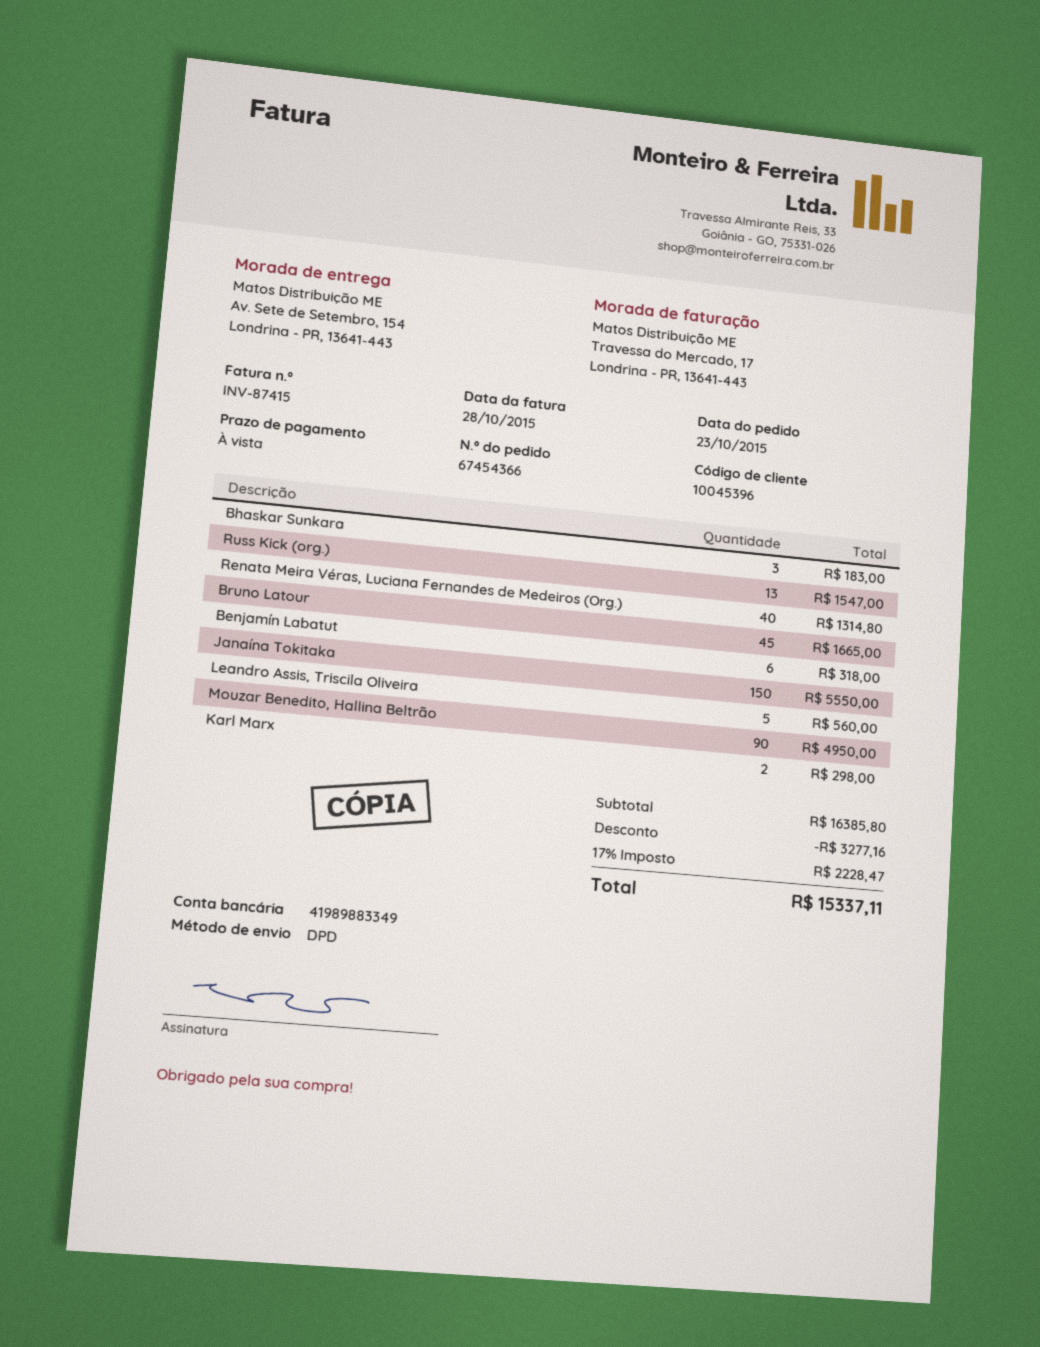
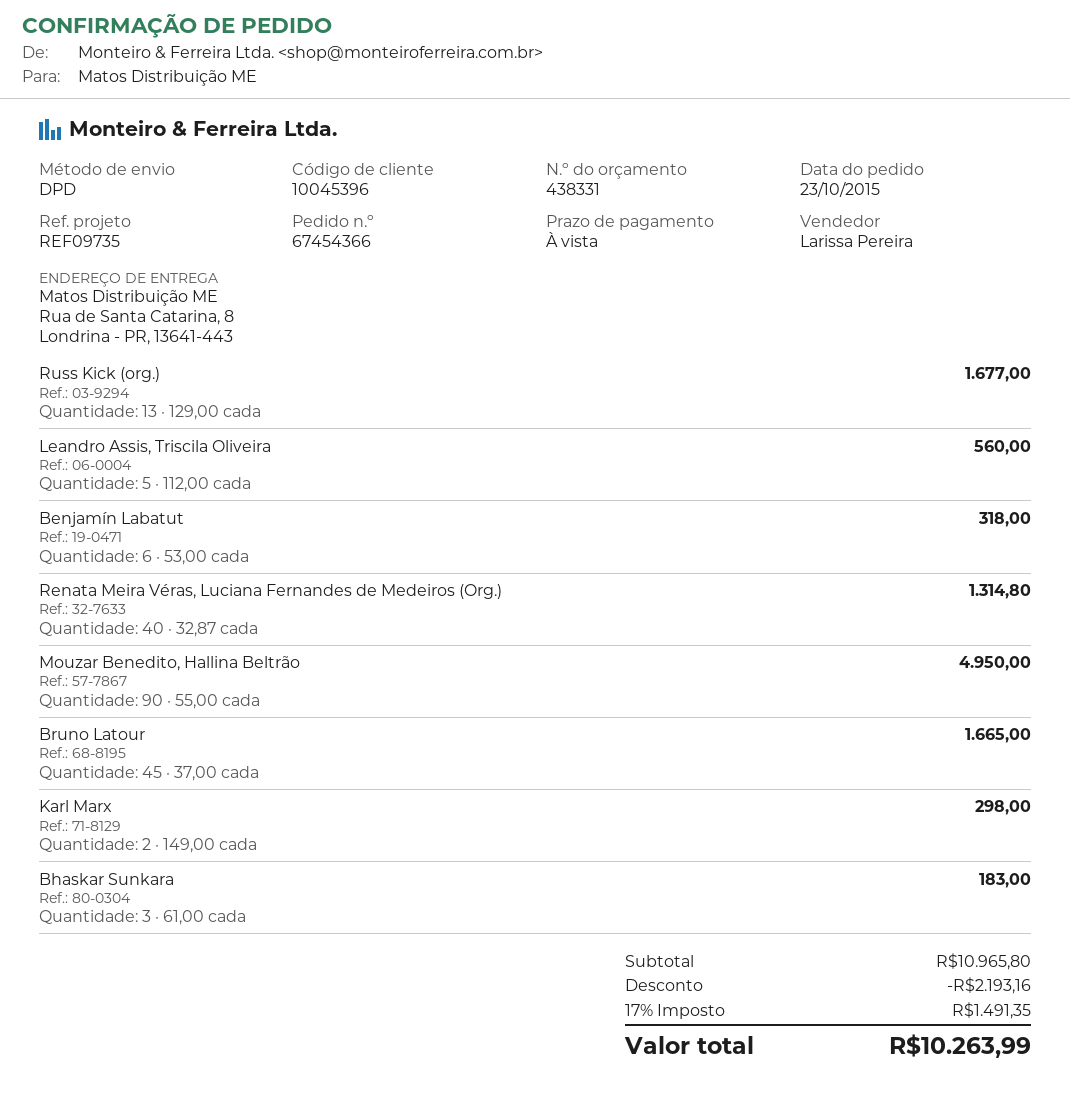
ship to: Av. Sete de Setembro, 154, Londrina - PR, 13641-443 -> Rua de Santa Catarina, 8, Londrina - PR, 13641-443
Russ Kick (org.): 13 for 1547.00 -> 13 for 1677.00
Janaína Tokitaka: 150 for 5550.00 -> none
subtotal: 16385.80 -> 10965.80
discount: 3277.16 -> 2193.16
tax: 17% = 2228.47 -> 17% = 1491.35
total: 15337.11 -> 10263.99

